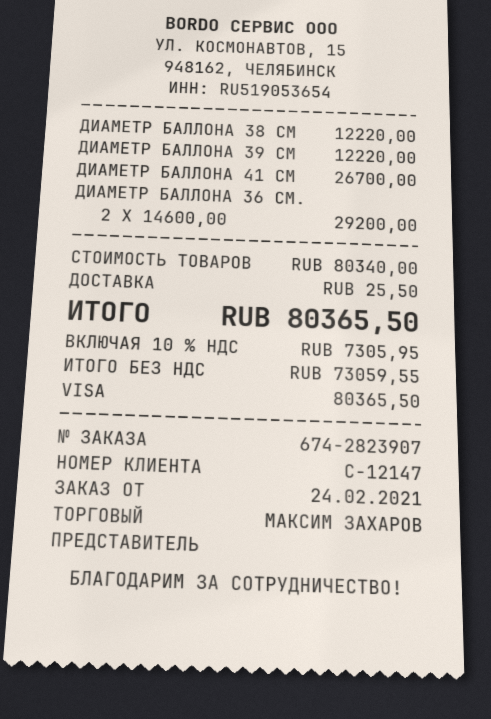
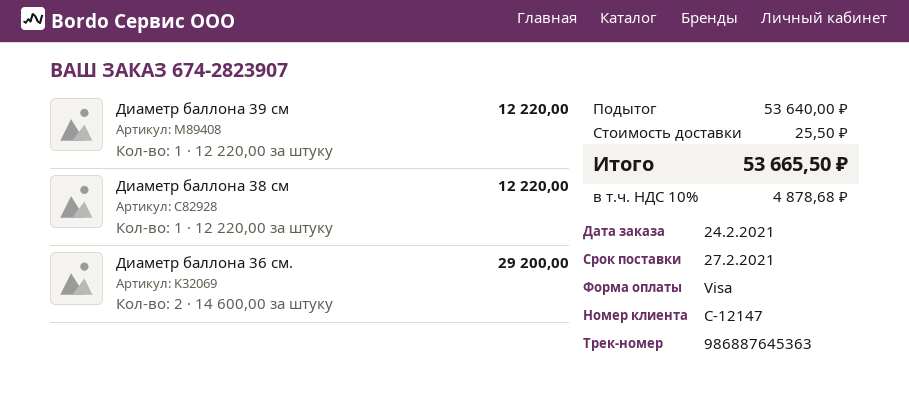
ДИАМЕТР БАЛЛОНА 41 СМ: 1 x 26700.00 = 26700.00 -> none
subtotal: 80340.00 -> 53640.00
tax: 10% = 7305.95 -> 10% = 4878.68
total: 80365.50 -> 53665.50

